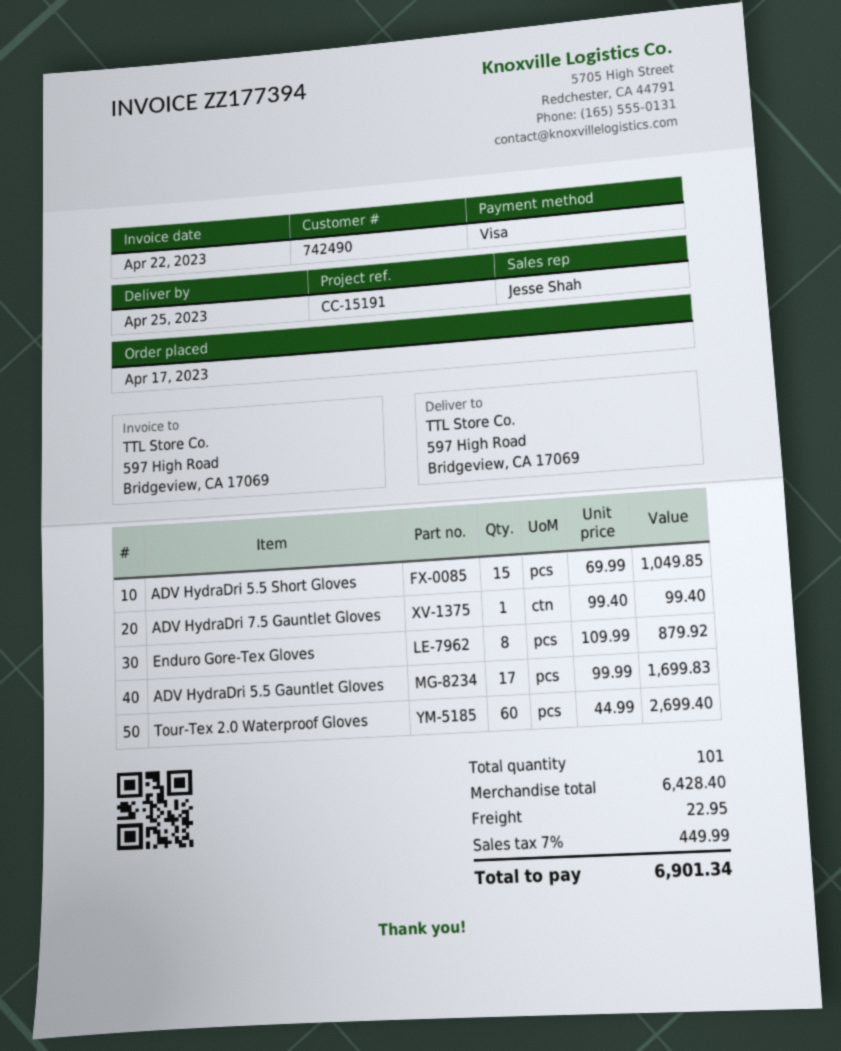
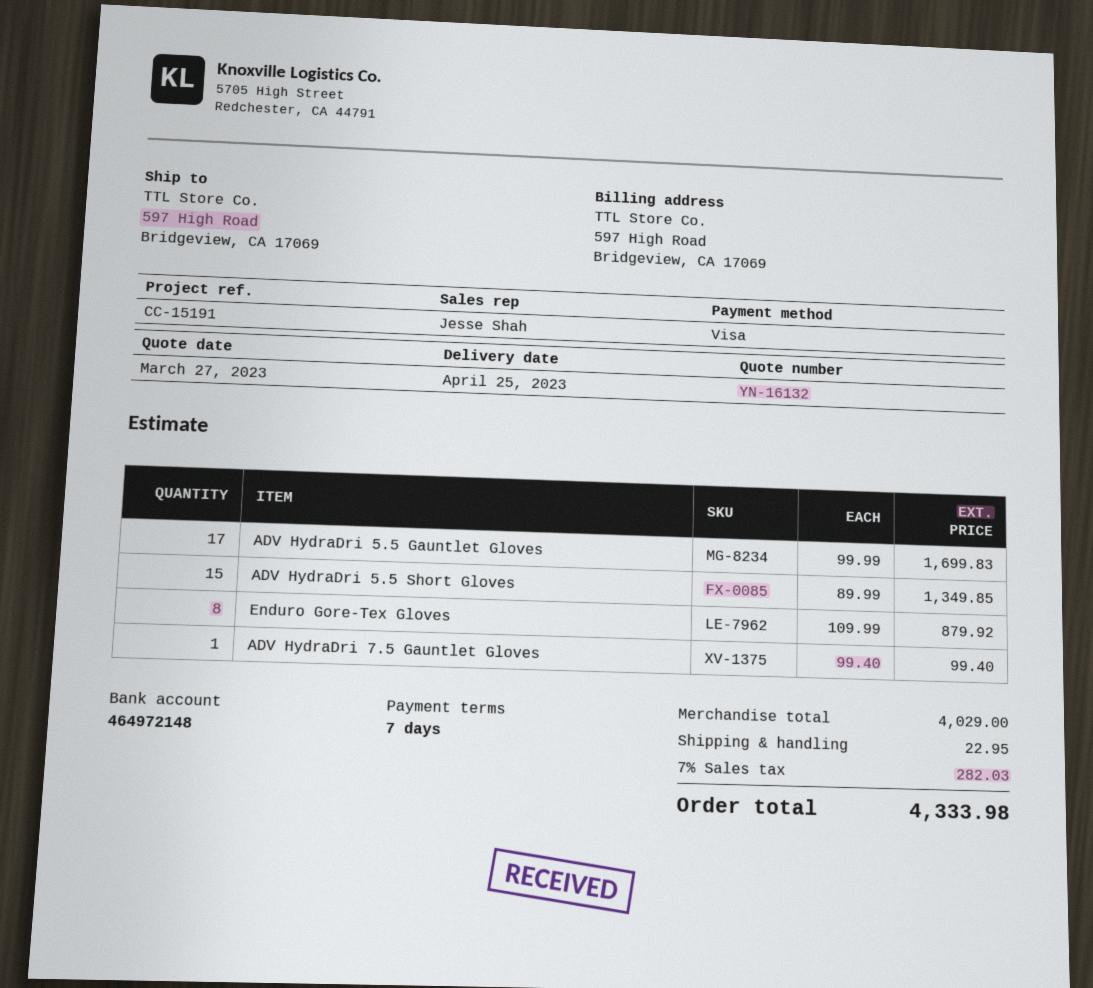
ADV HydraDri 5.5 Short Gloves: 15 x 69.99 = 1049.85 -> 15 x 89.99 = 1349.85
Tour-Tex 2.0 Waterproof Gloves: 60 x 44.99 = 2699.40 -> none
subtotal: 6428.40 -> 4029.00
tax: 7% = 449.99 -> 7% = 282.03
total: 6901.34 -> 4333.98

